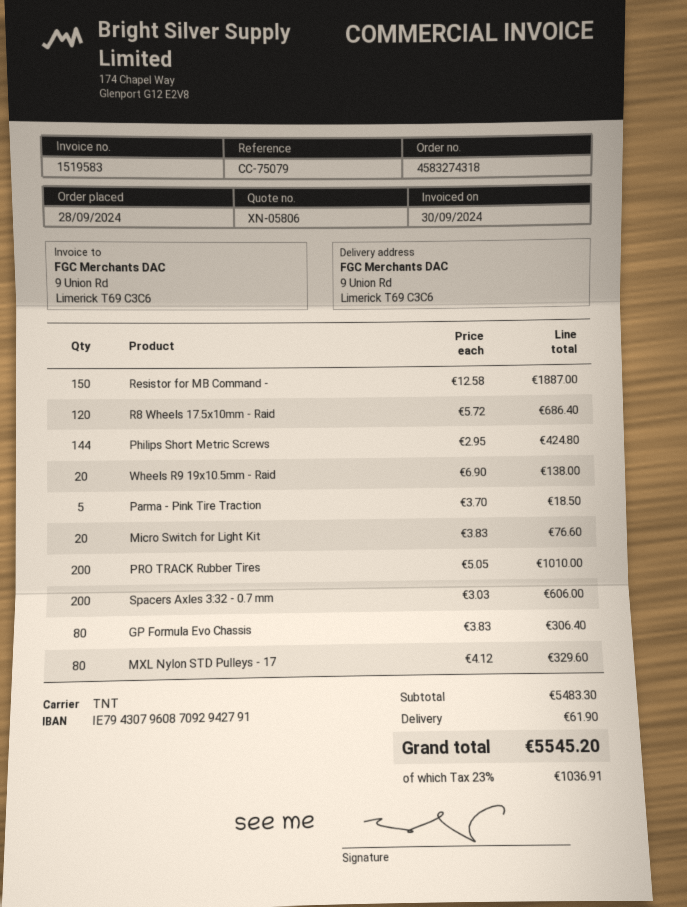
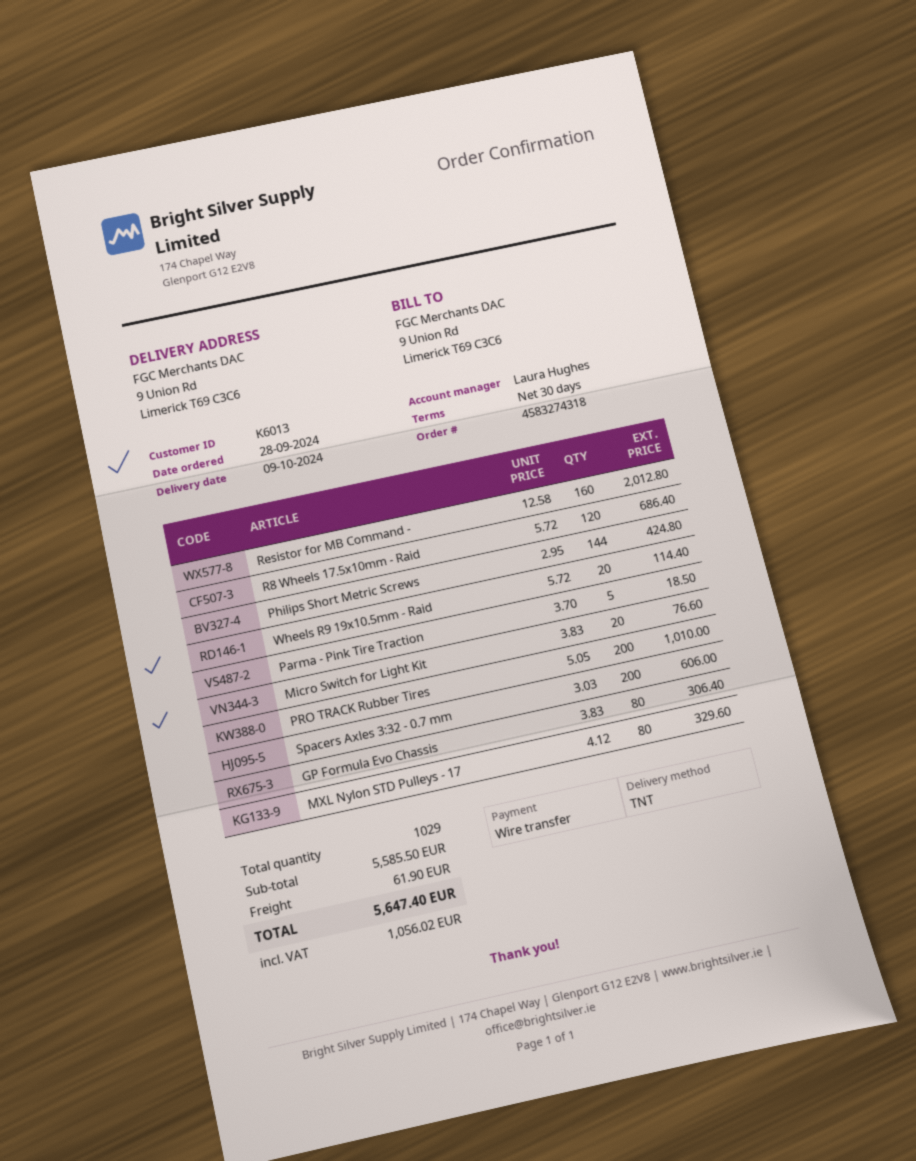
Resistor for MB Command -: 150 x 12.58 = 1887.00 -> 160 x 12.58 = 2012.80
Wheels R9 19x10.5mm - Raid: 20 x 6.90 = 138.00 -> 20 x 5.72 = 114.40
subtotal: 5483.30 -> 5585.50
tax: 1036.91 -> 1056.02
total: 5545.20 -> 5647.40

